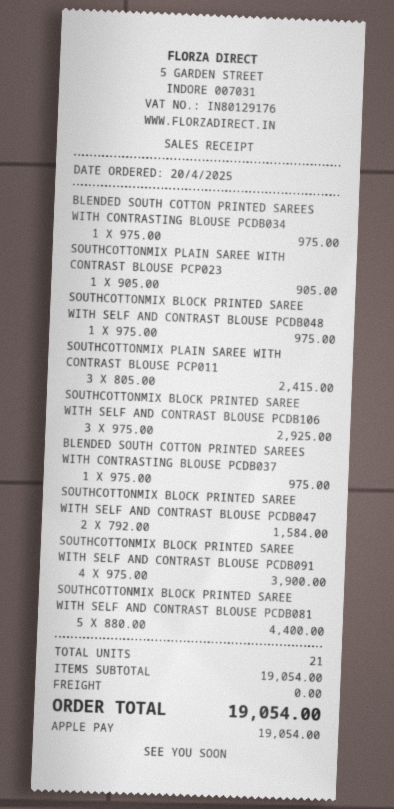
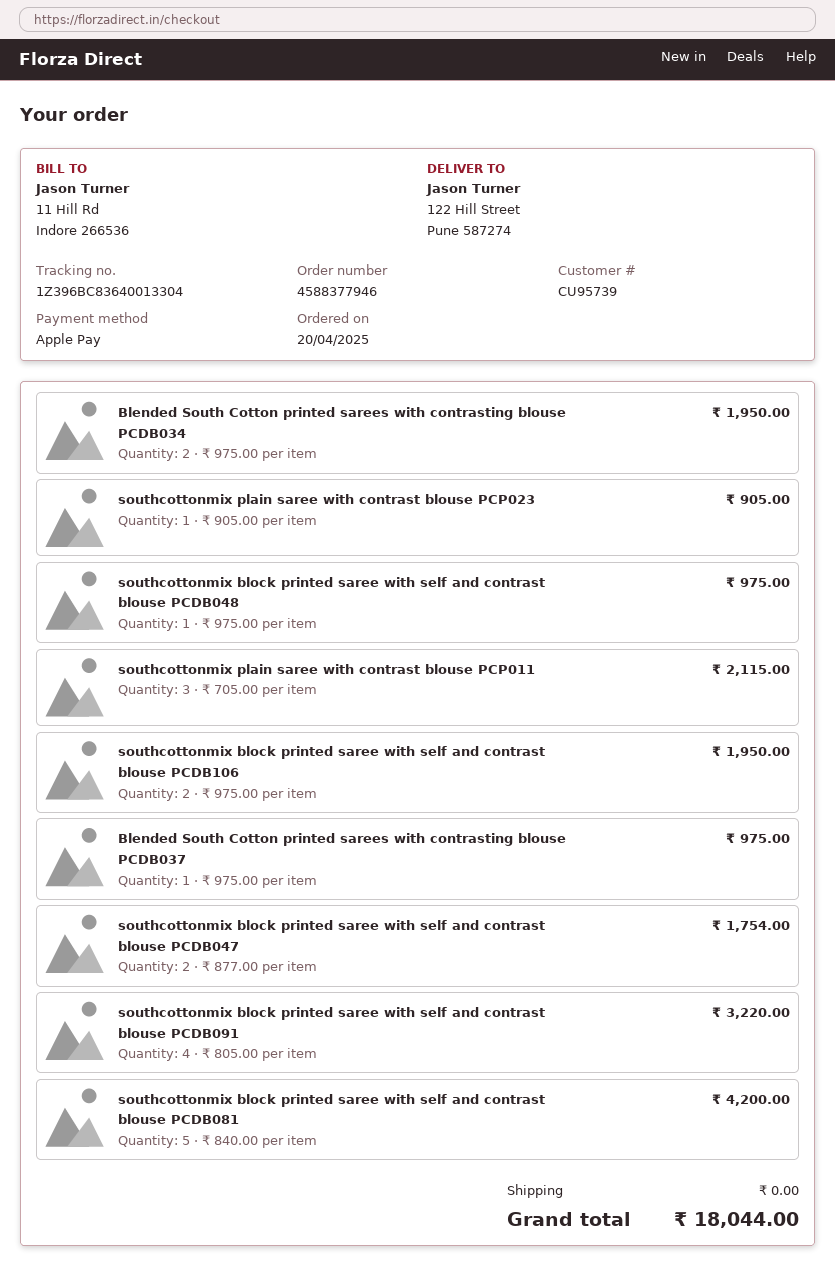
BLENDED SOUTH COTTON PRINTED SAREES WITH CONTRASTING BLOUSE PCDB034: 1 x 975.00 = 975.00 -> 2 x 975.00 = 1950.00
SOUTHCOTTONMIX PLAIN SAREE WITH CONTRAST BLOUSE PCP011: 3 x 805.00 = 2415.00 -> 3 x 705.00 = 2115.00
SOUTHCOTTONMIX BLOCK PRINTED SAREE WITH SELF AND CONTRAST BLOUSE PCDB106: 3 x 975.00 = 2925.00 -> 2 x 975.00 = 1950.00
SOUTHCOTTONMIX BLOCK PRINTED SAREE WITH SELF AND CONTRAST BLOUSE PCDB047: 2 x 792.00 = 1584.00 -> 2 x 877.00 = 1754.00
SOUTHCOTTONMIX BLOCK PRINTED SAREE WITH SELF AND CONTRAST BLOUSE PCDB091: 4 x 975.00 = 3900.00 -> 4 x 805.00 = 3220.00
SOUTHCOTTONMIX BLOCK PRINTED SAREE WITH SELF AND CONTRAST BLOUSE PCDB081: 5 x 880.00 = 4400.00 -> 5 x 840.00 = 4200.00
total: 19054.00 -> 18044.00

